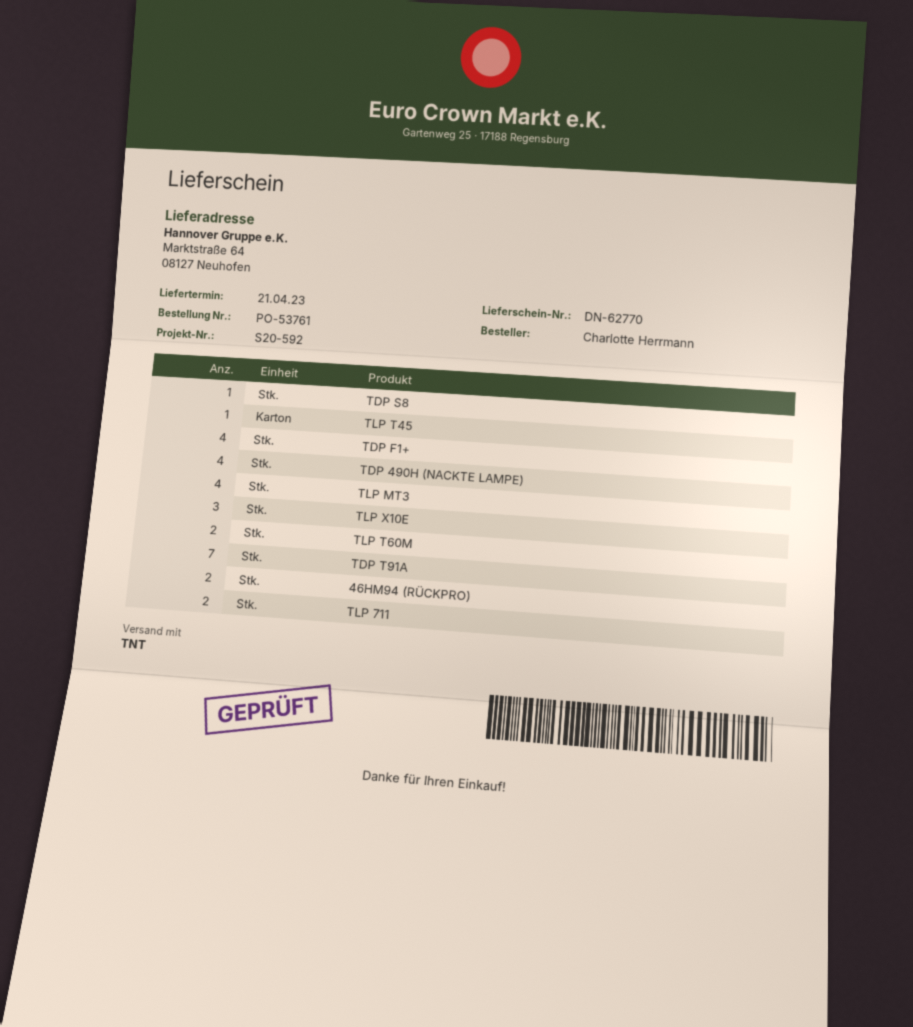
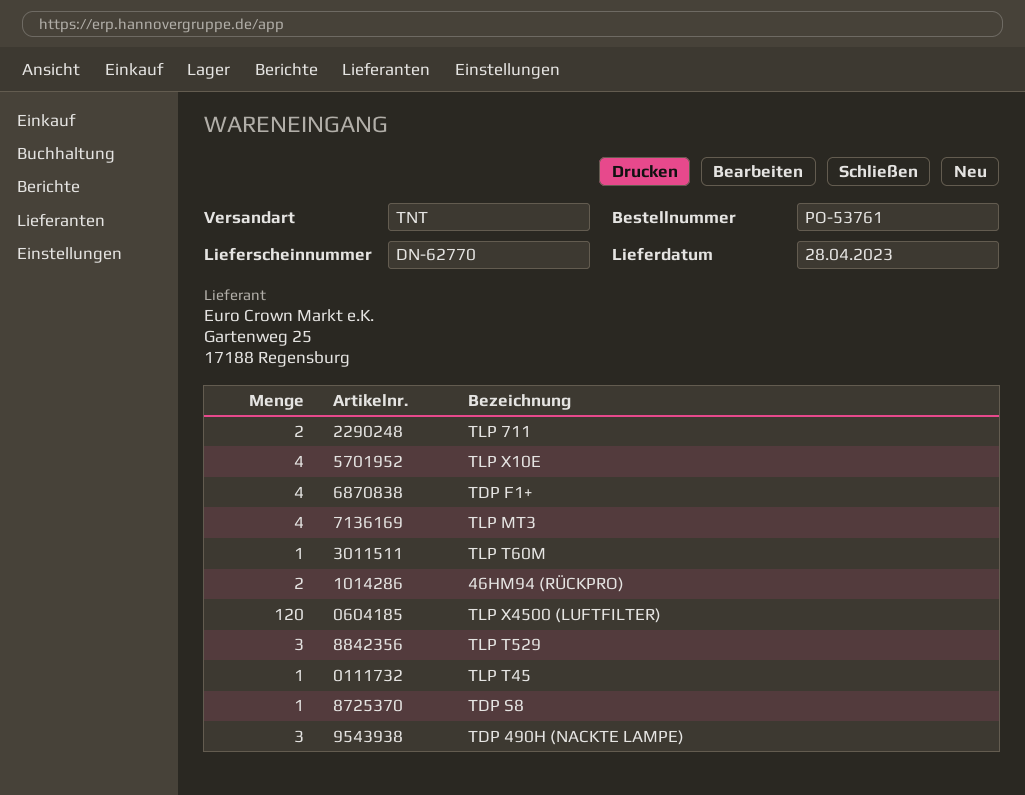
delivery date: 2023-04-21 -> 2023-04-28
TDP 490H (NACKTE LAMPE): 4 -> 3
TLP X10E: 3 -> 4
TLP T60M: 2 -> 1
TDP T91A: 7 -> none
TLP X4500 (LUFTFILTER): none -> 120
TLP T529: none -> 3

